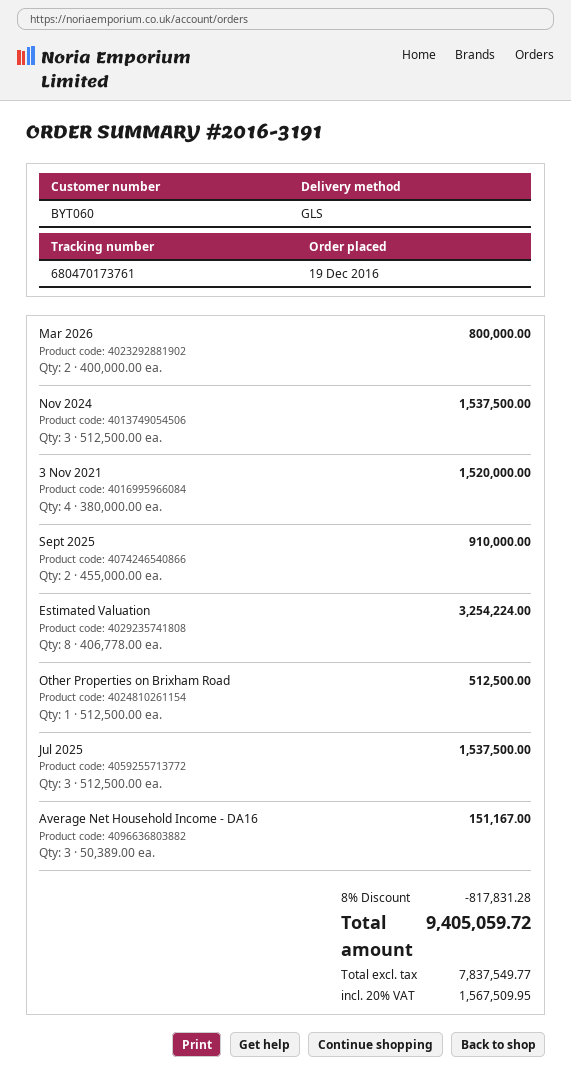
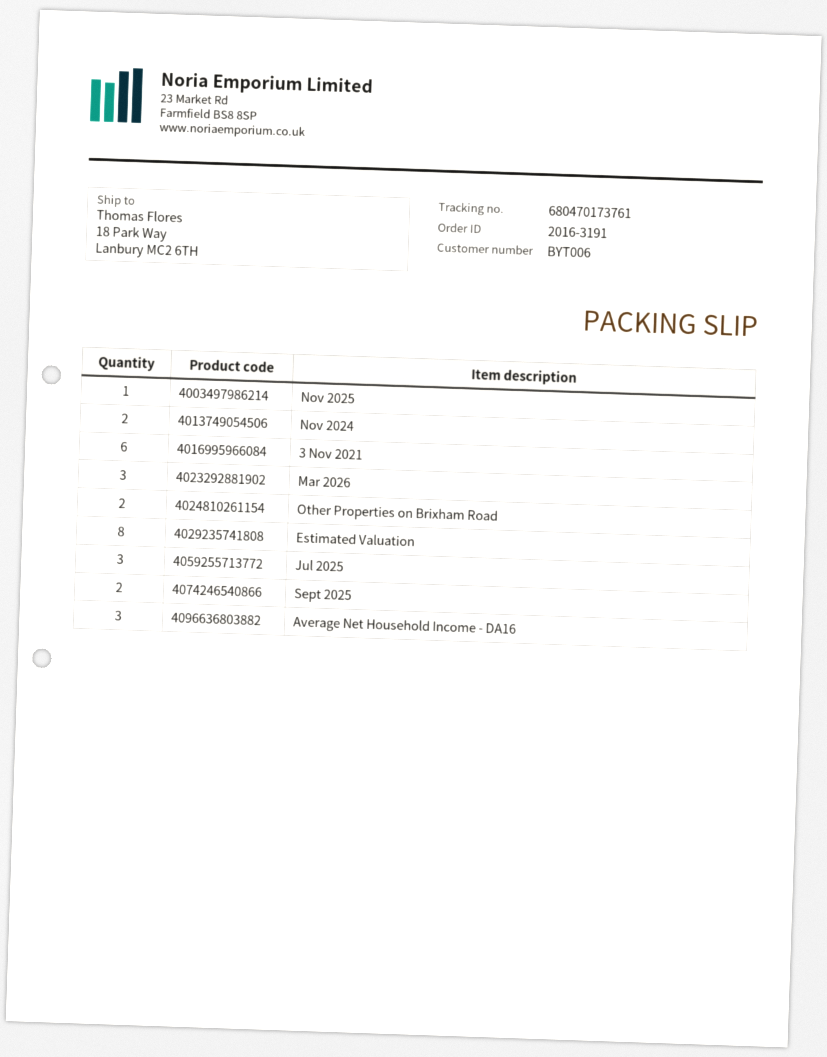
customer number: BYT060 -> BYT006
Mar 2026: 2 -> 3
Nov 2024: 3 -> 2
3 Nov 2021: 4 -> 6
Other Properties on Brixham Road: 1 -> 2
Nov 2025: none -> 1

